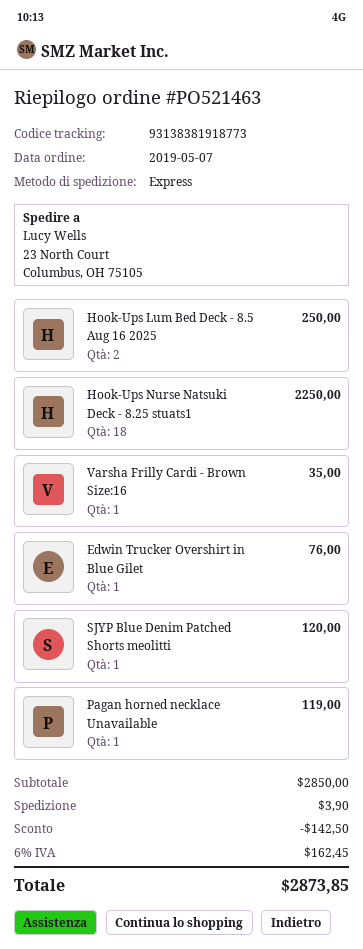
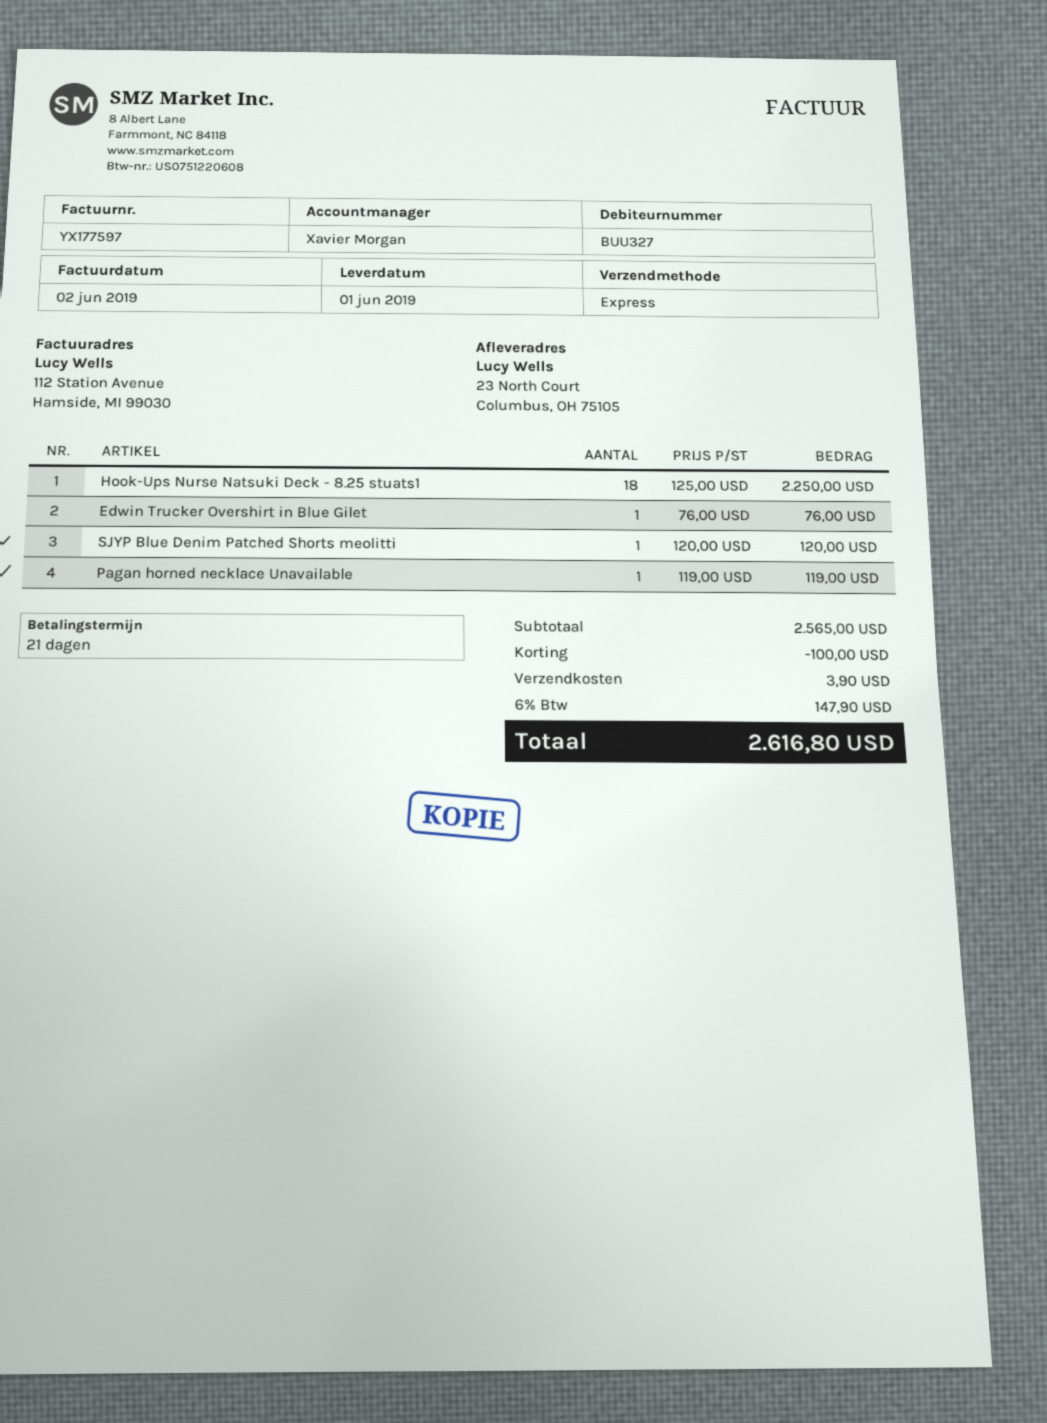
Hook-Ups Lum Bed Deck - 8.5 Aug 16 2025: 2 for 250.00 -> none
Varsha Frilly Cardi - Brown Size:16: 1 for 35.00 -> none
subtotal: 2850.00 -> 2565.00
discount: 142.50 -> 100.00
tax: 6% = 162.45 -> 6% = 147.90
total: 2873.85 -> 2616.80

